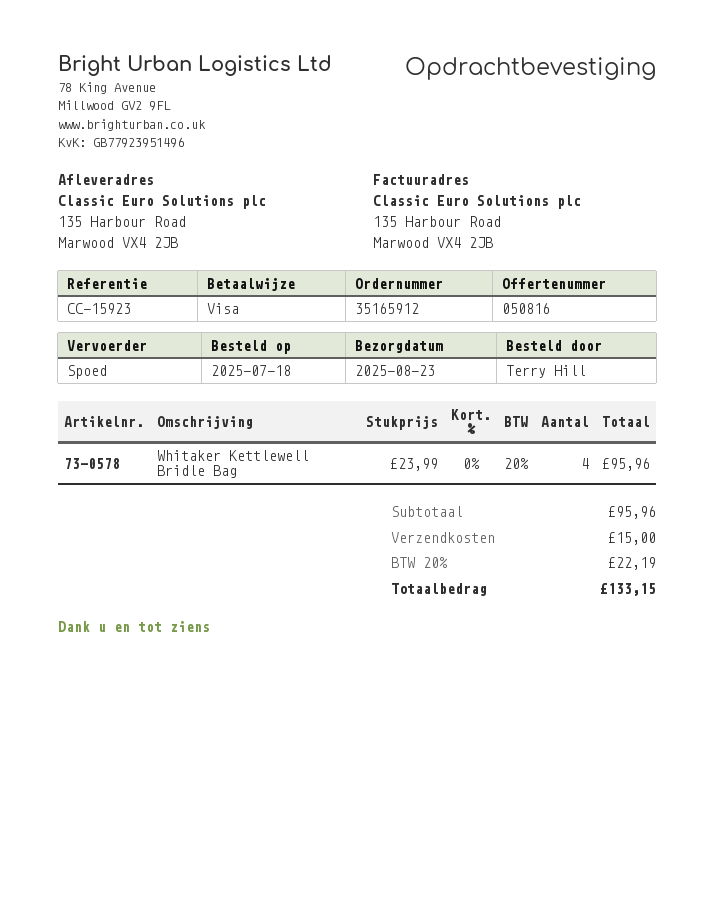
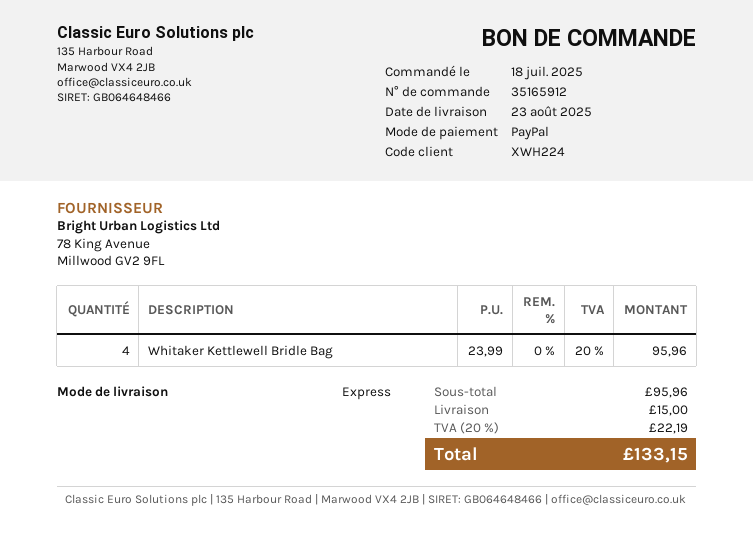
payment method: Visa -> PayPal

